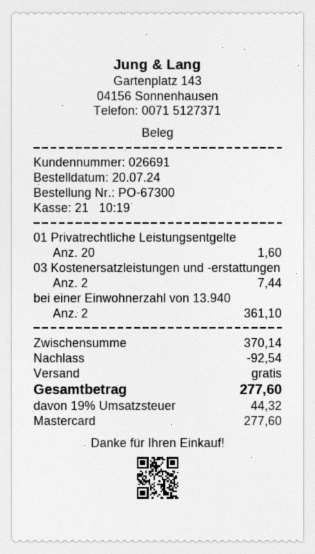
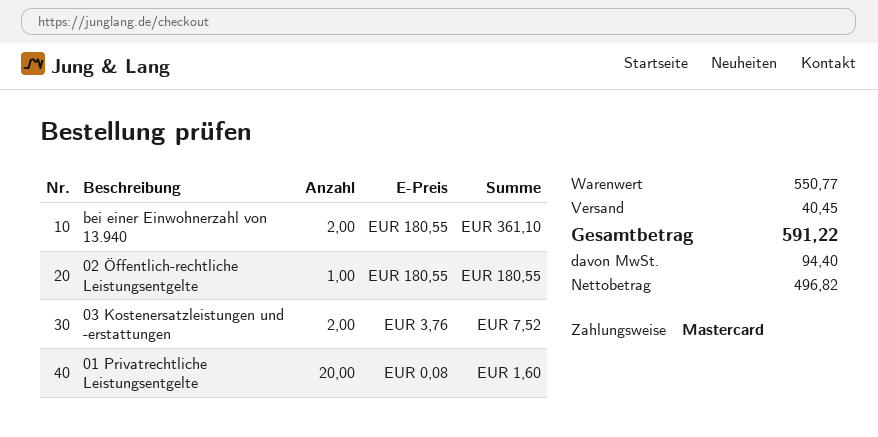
03 Kostenersatzleistungen und -erstattungen: 2 for 7.44 -> 2 for 7.52
02 Öffentlich-rechtliche Leistungsentgelte: none -> 1 for 180.55
subtotal: 370.14 -> 550.77
discount: 92.54 -> none
shipping: 0.00 -> 40.45
tax: 44.32 -> 94.40
total: 277.60 -> 591.22

